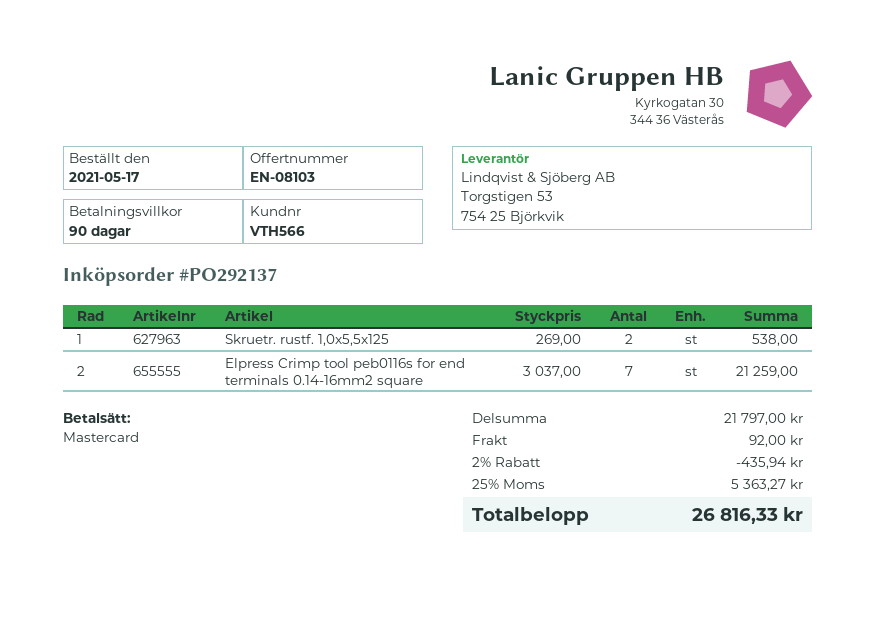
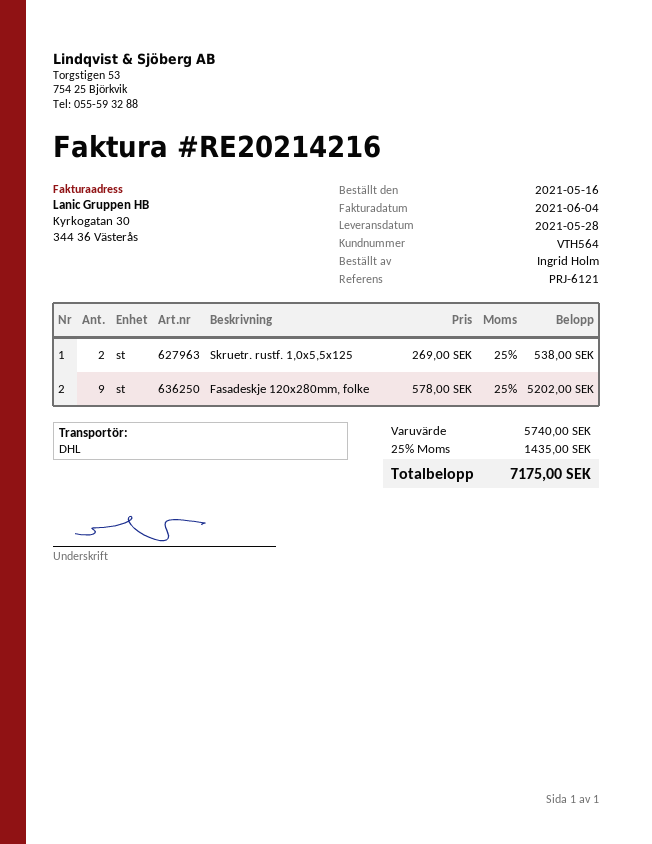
order date: 2021-05-17 -> 2021-05-16
customer number: VTH566 -> VTH564
Elpress Crimp tool peb0116s for end terminals 0.14-16mm2 square: 7 x 3037.00 = 21259.00 -> none
Fasadeskje 120x280mm, folke: none -> 9 x 578.00 = 5202.00
subtotal: 21797.00 -> 5740.00
discount: 2% = 435.94 -> none
shipping: 92.00 -> none
tax: 25% = 5363.27 -> 25% = 1435.00
total: 26816.33 -> 7175.00

